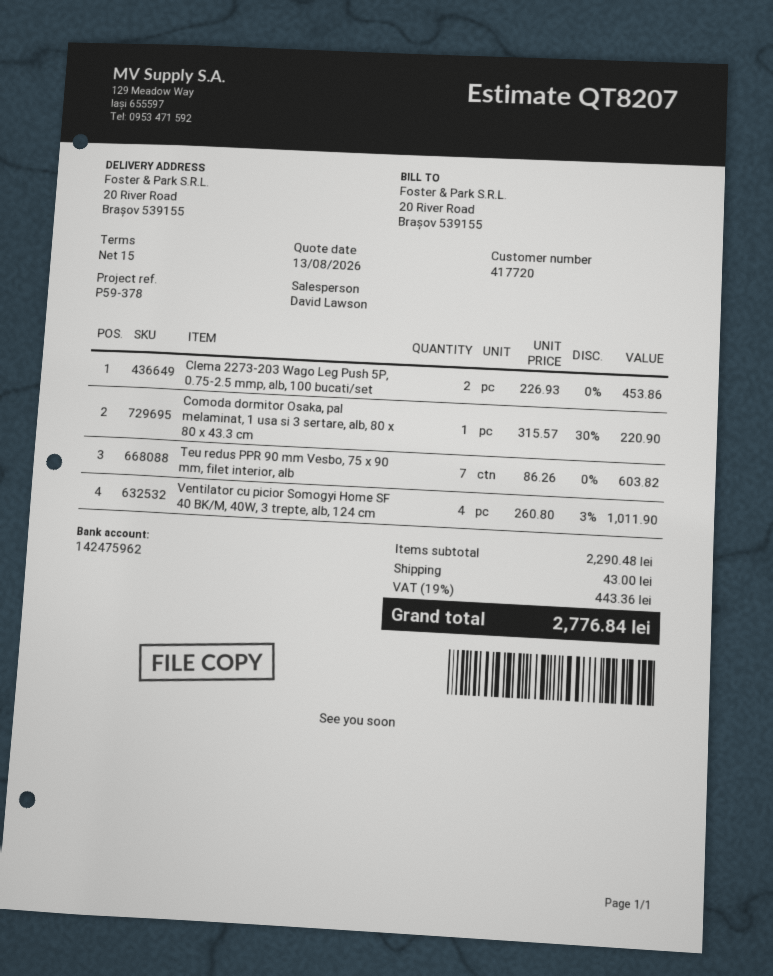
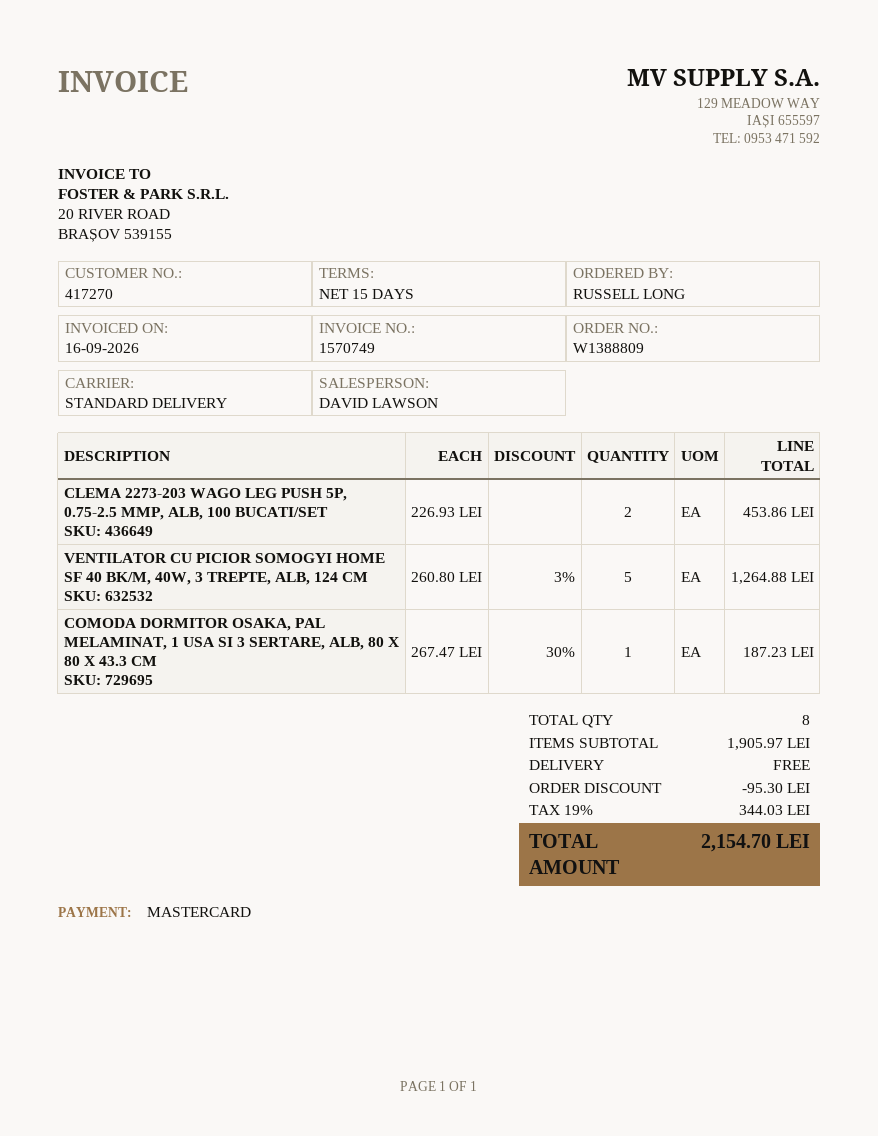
customer number: 417720 -> 417270
Comoda dormitor Osaka, pal melaminat, 1 usa si 3 sertare, alb, 80 x 80 x 43.3 cm: 1 x 315.57 - 30% = 220.90 -> 1 x 267.47 - 30% = 187.23
Teu redus PPR 90 mm Vesbo, 75 x 90 mm, filet interior, alb: 7 x 86.26 = 603.82 -> none
Ventilator cu picior Somogyi Home SF 40 BK/M, 40W, 3 trepte, alb, 124 cm: 4 x 260.80 - 3% = 1011.90 -> 5 x 260.80 - 3% = 1264.88
subtotal: 2290.48 -> 1905.97
discount: none -> 95.30
shipping: 43.00 -> 0.00
tax: 19% = 443.36 -> 19% = 344.03
total: 2776.84 -> 2154.70

